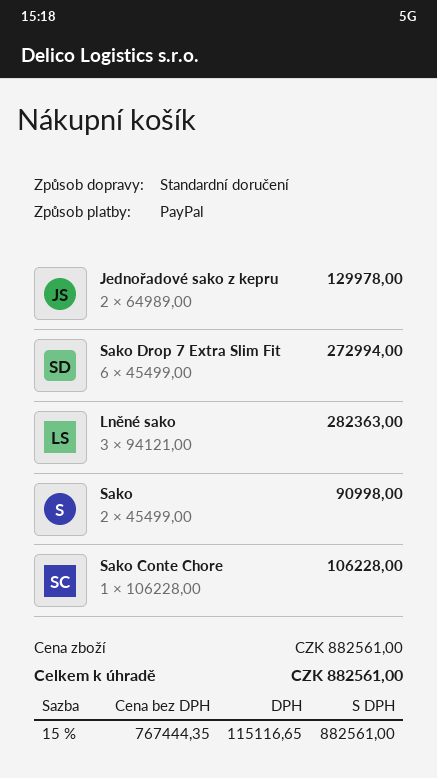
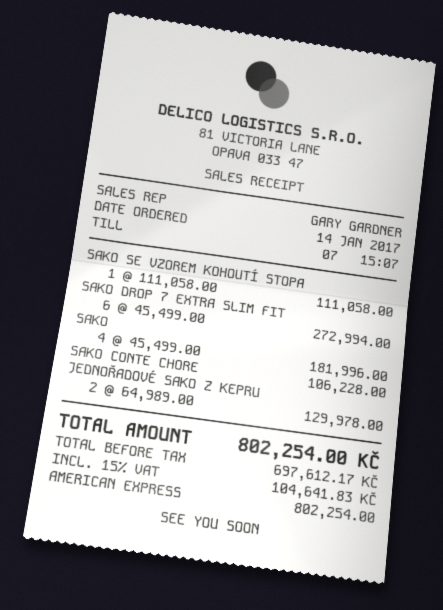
payment method: PayPal -> American Express
Lněné sako: 3 x 94121.00 = 282363.00 -> none
Sako: 2 x 45499.00 = 90998.00 -> 4 x 45499.00 = 181996.00
SAKO SE VZOREM KOHOUTÍ STOPA: none -> 1 x 111058.00 = 111058.00
net: 767444.35 -> 697612.17
tax: 15% = 115116.65 -> 15% = 104641.83
total: 882561.00 -> 802254.00

